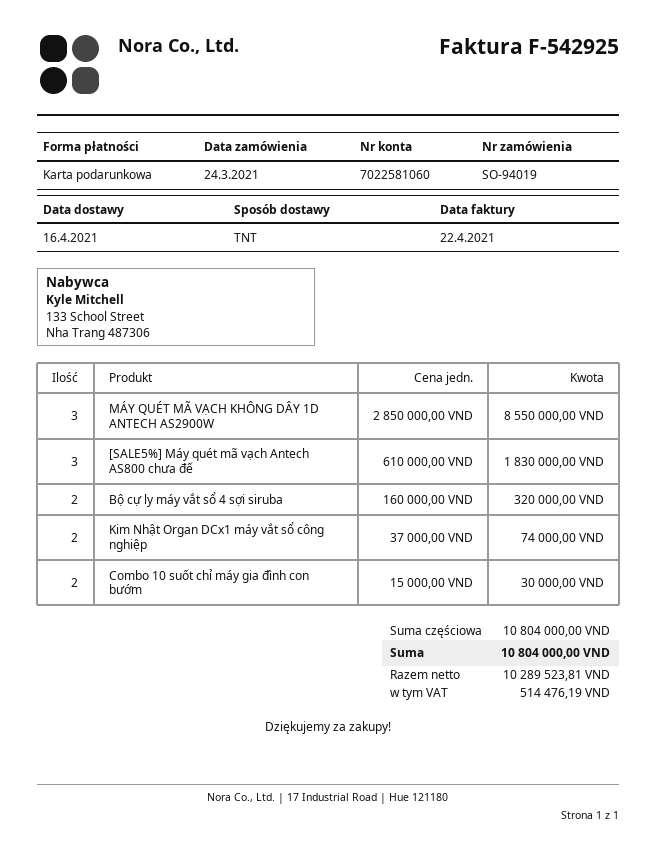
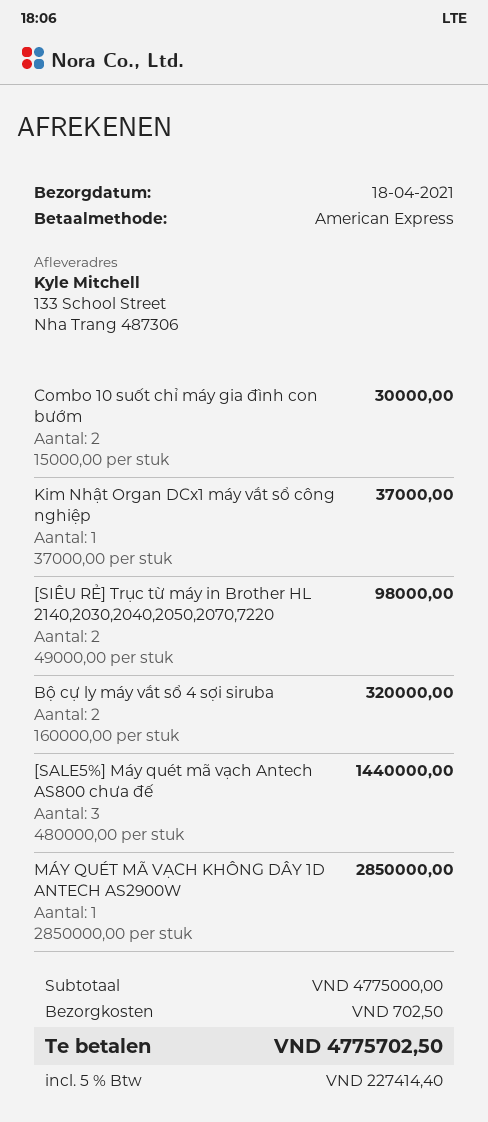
delivery date: 2021-04-16 -> 2021-04-18
payment method: gift card -> American Express
MÁY QUÉT MÃ VẠCH KHÔNG DÂY 1D ANTECH AS2900W: 3 x 2850000.00 = 8550000.00 -> 1 x 2850000.00 = 2850000.00
[SALE5%] Máy quét mã vạch Antech AS800 chưa đế: 3 x 610000.00 = 1830000.00 -> 3 x 480000.00 = 1440000.00
Kim Nhật Organ DCx1 máy vắt sổ công nghiệp: 2 x 37000.00 = 74000.00 -> 1 x 37000.00 = 37000.00
[SIÊU RẺ] Trục từ máy in Brother HL 2140,2030,2040,2050,2070,7220: none -> 2 x 49000.00 = 98000.00
subtotal: 10804000.00 -> 4775000.00
shipping: none -> 702.50
tax: 514476.19 -> 227414.40
total: 10804000.00 -> 4775702.50

